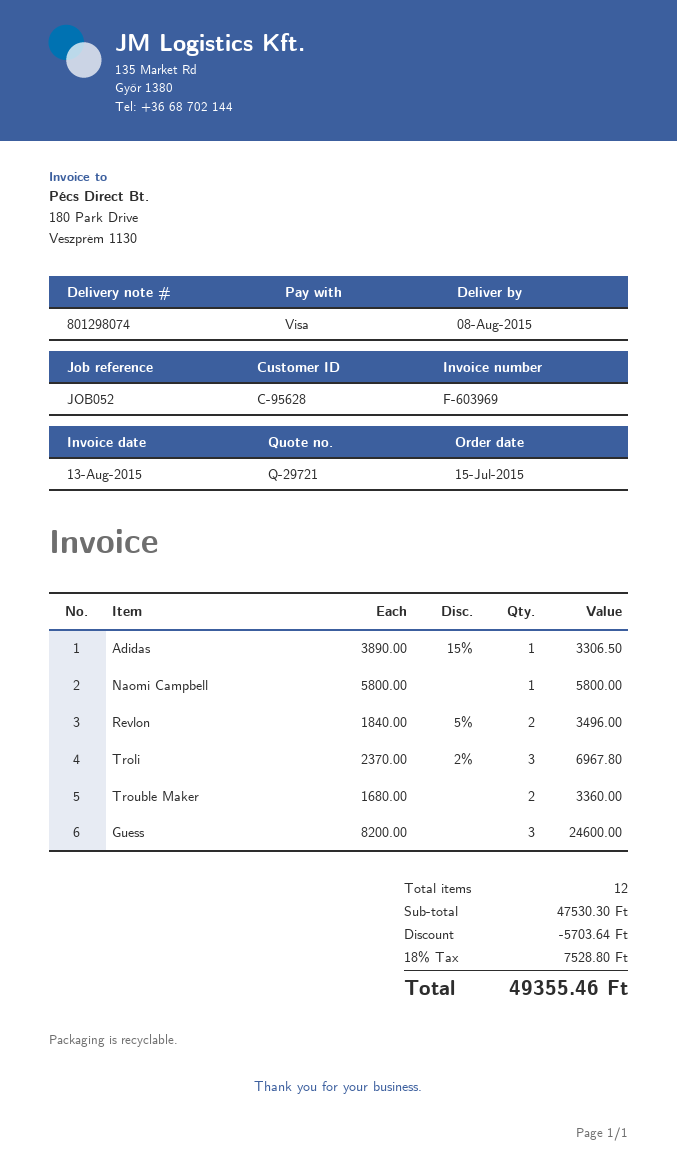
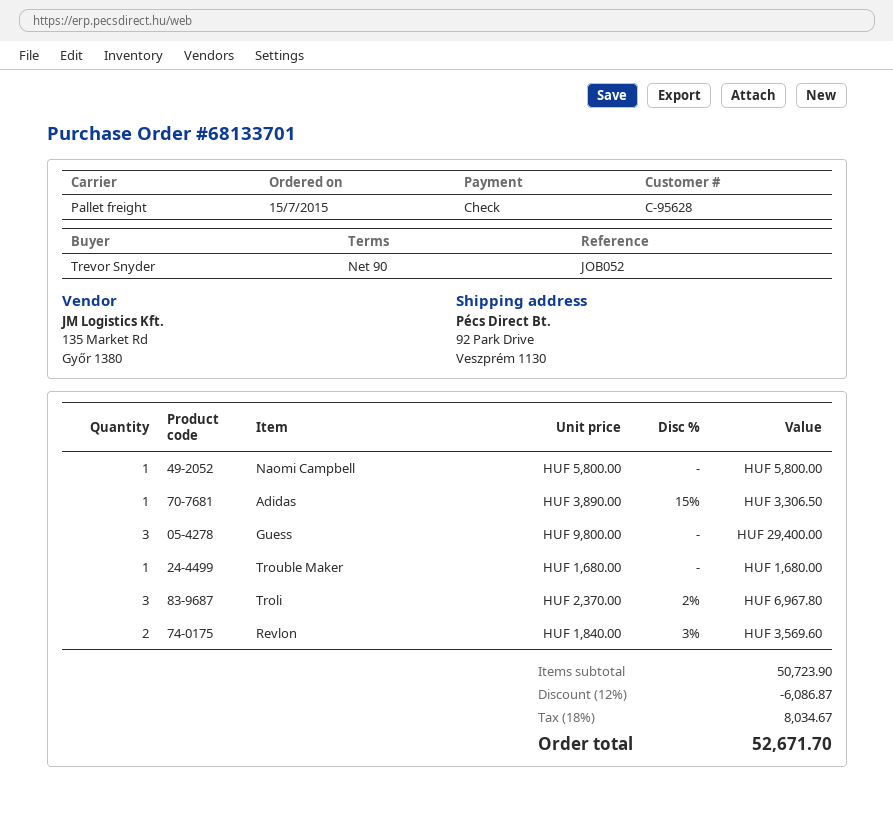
payment method: Visa -> cheque
Revlon: 2 x 1840.00 - 5% = 3496.00 -> 2 x 1840.00 - 3% = 3569.60
Trouble Maker: 2 x 1680.00 = 3360.00 -> 1 x 1680.00 = 1680.00
Guess: 3 x 8200.00 = 24600.00 -> 3 x 9800.00 = 29400.00
subtotal: 47530.30 -> 50723.90
discount: 5703.64 -> 6086.87
tax: 18% = 7528.80 -> 18% = 8034.67
total: 49355.46 -> 52671.70

